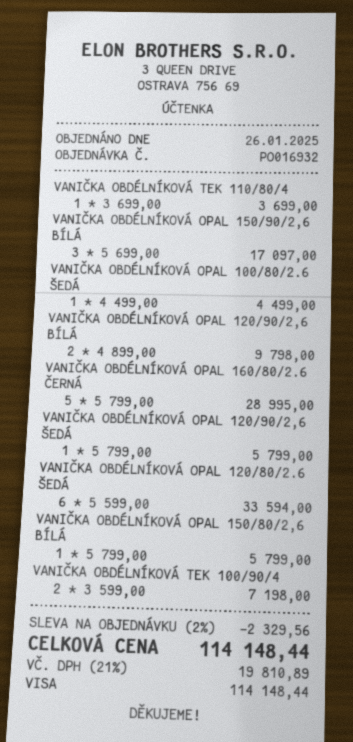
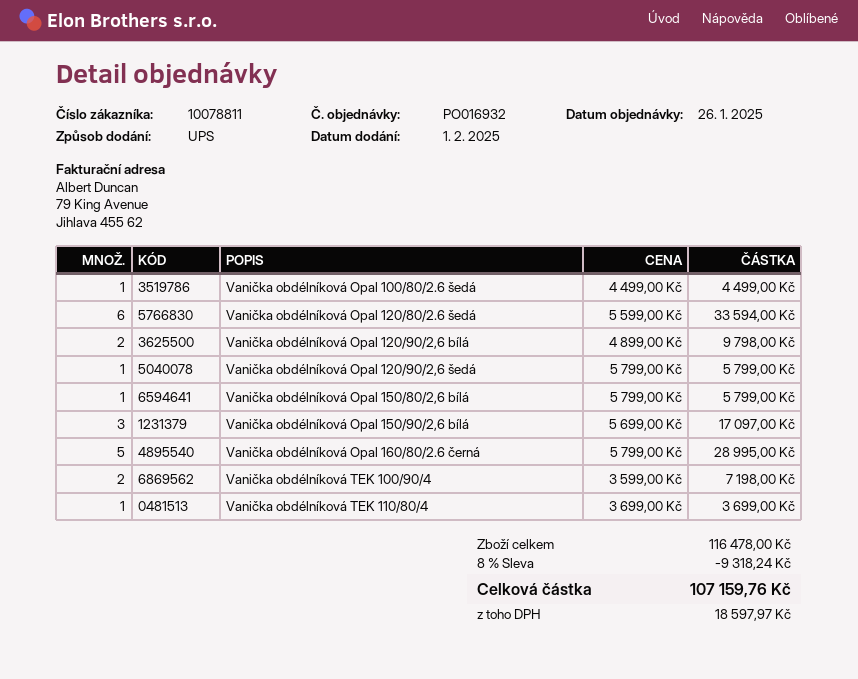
discount: 2% = 2329.56 -> 8% = 9318.24
tax: 19810.89 -> 18597.97
total: 114148.44 -> 107159.76

